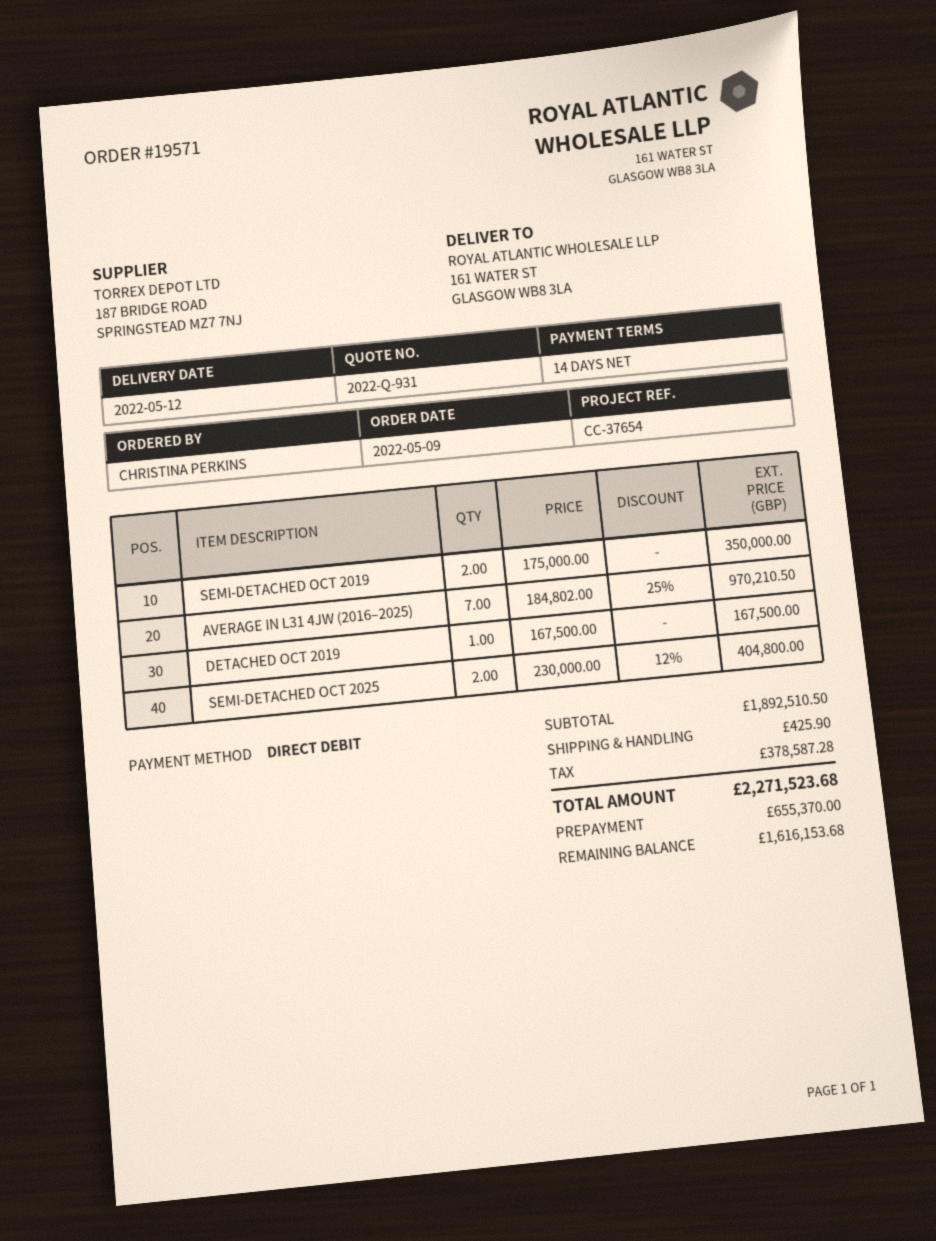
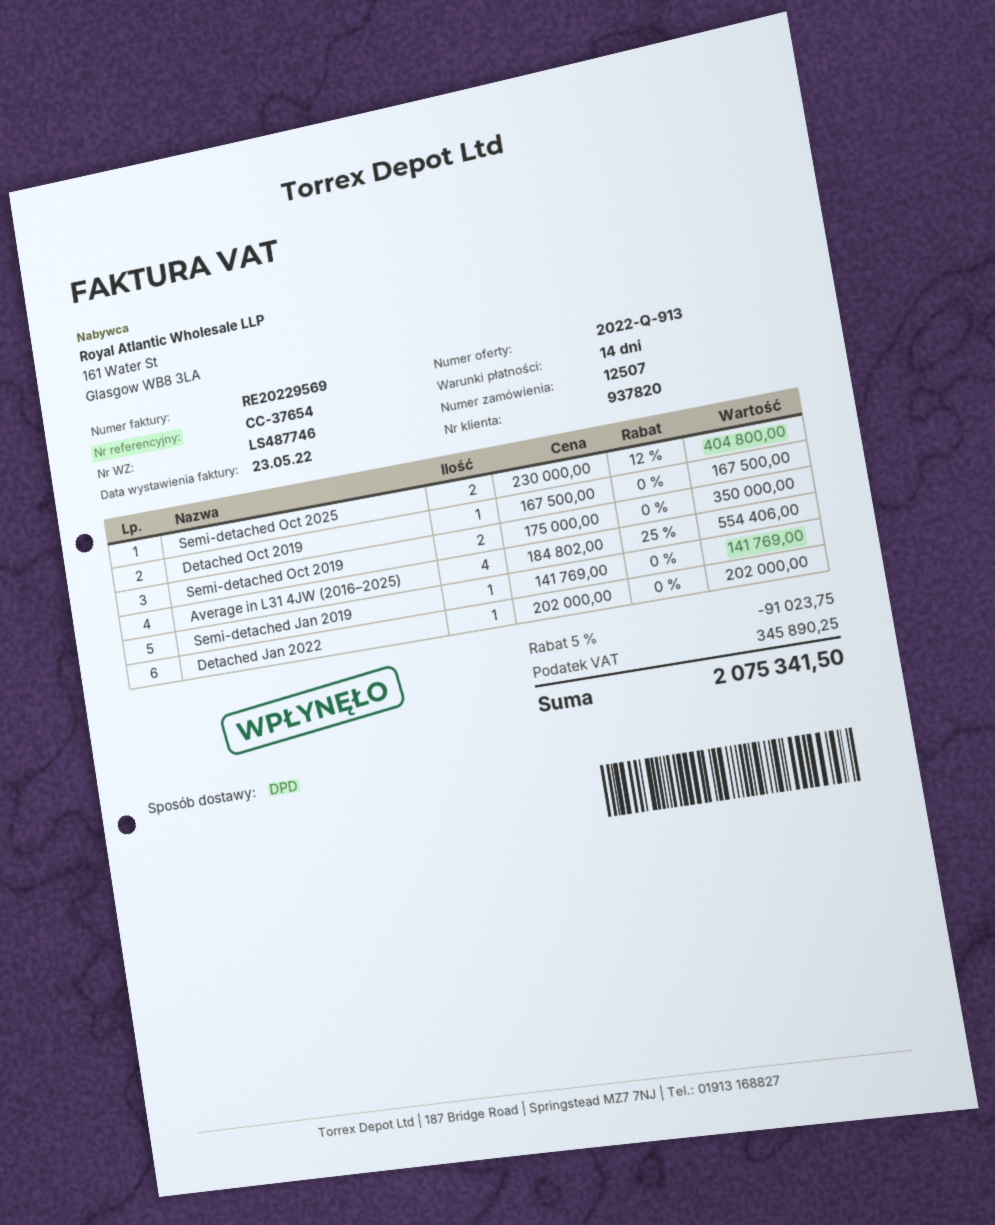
quote number: 2022-Q-931 -> 2022-Q-913
order number: 19571 -> 12507
AVERAGE IN L31 4JW (2016–2025): 7 x 184802.00 - 25% = 970210.50 -> 4 x 184802.00 - 25% = 554406.00
Semi-detached Jan 2019: none -> 1 x 141769.00 = 141769.00
Detached Jan 2022: none -> 1 x 202000.00 = 202000.00
discount: none -> 5% = 91023.75
shipping: 425.90 -> none
tax: 378587.28 -> 345890.25
total: 2271523.68 -> 2075341.50

